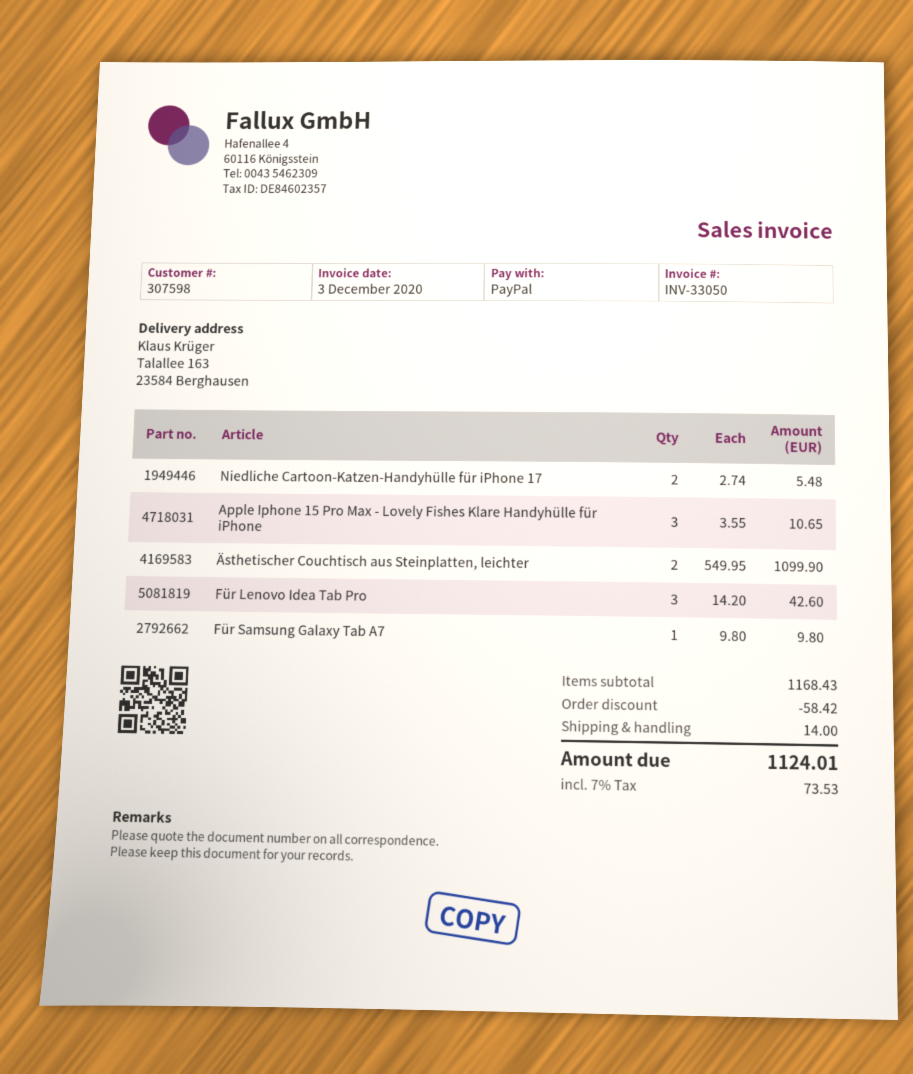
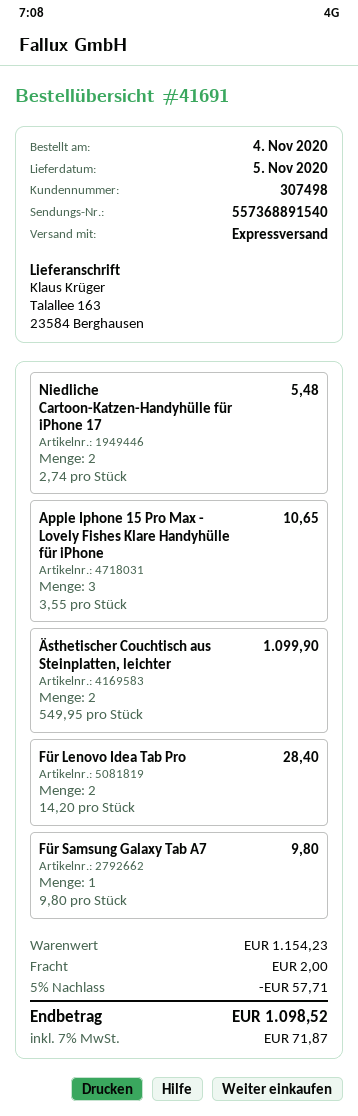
customer number: 307598 -> 307498
Für Lenovo Idea Tab Pro: 3 x 14.20 = 42.60 -> 2 x 14.20 = 28.40
subtotal: 1168.43 -> 1154.23
discount: 58.42 -> 57.71
shipping: 14.00 -> 2.00
tax: 7% = 73.53 -> 7% = 71.87
total: 1124.01 -> 1098.52

